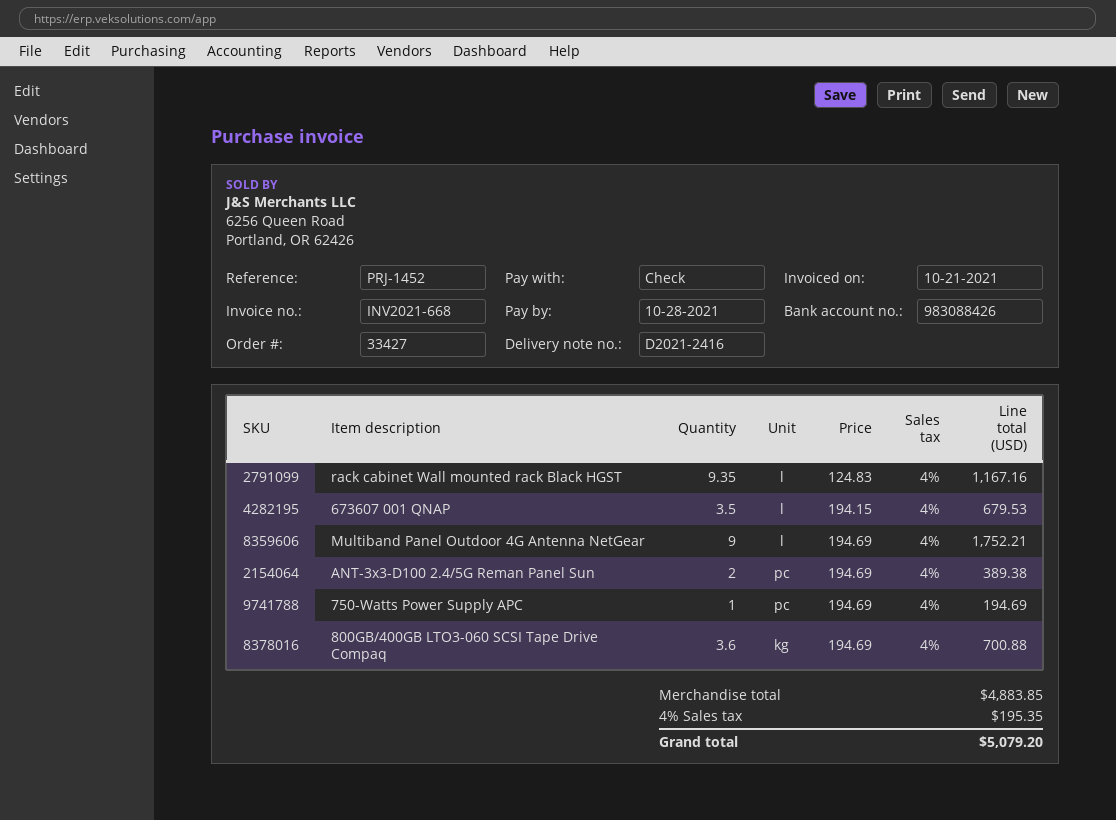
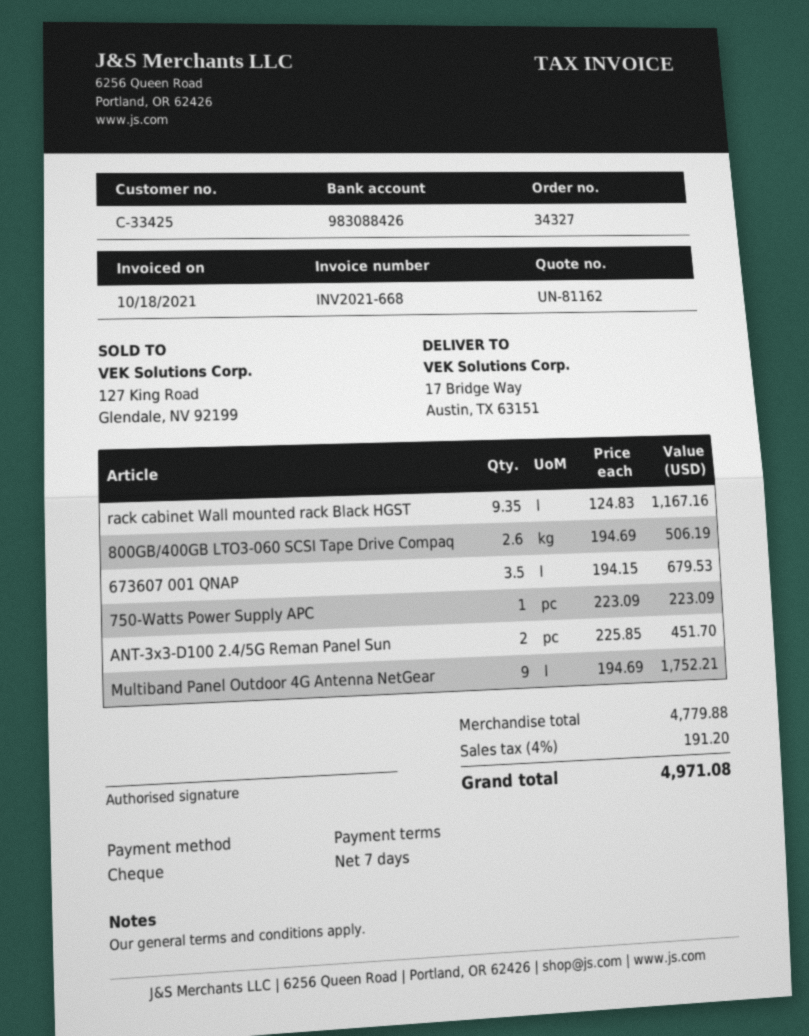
order number: 33427 -> 34327
invoice date: 2021-10-21 -> 2021-10-18
ANT-3x3-D100 2.4/5G Reman Panel Sun: 2 x 194.69 = 389.38 -> 2 x 225.85 = 451.70
750-Watts Power Supply APC: 1 x 194.69 = 194.69 -> 1 x 223.09 = 223.09
800GB/400GB LTO3-060 SCSI Tape Drive Compaq: 3.6 x 194.69 = 700.88 -> 2.6 x 194.69 = 506.19
subtotal: 4883.85 -> 4779.88
tax: 4% = 195.35 -> 4% = 191.20
total: 5079.20 -> 4971.08

